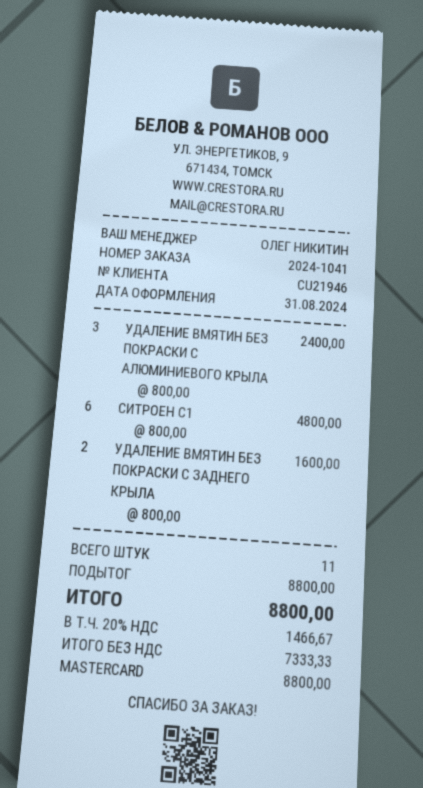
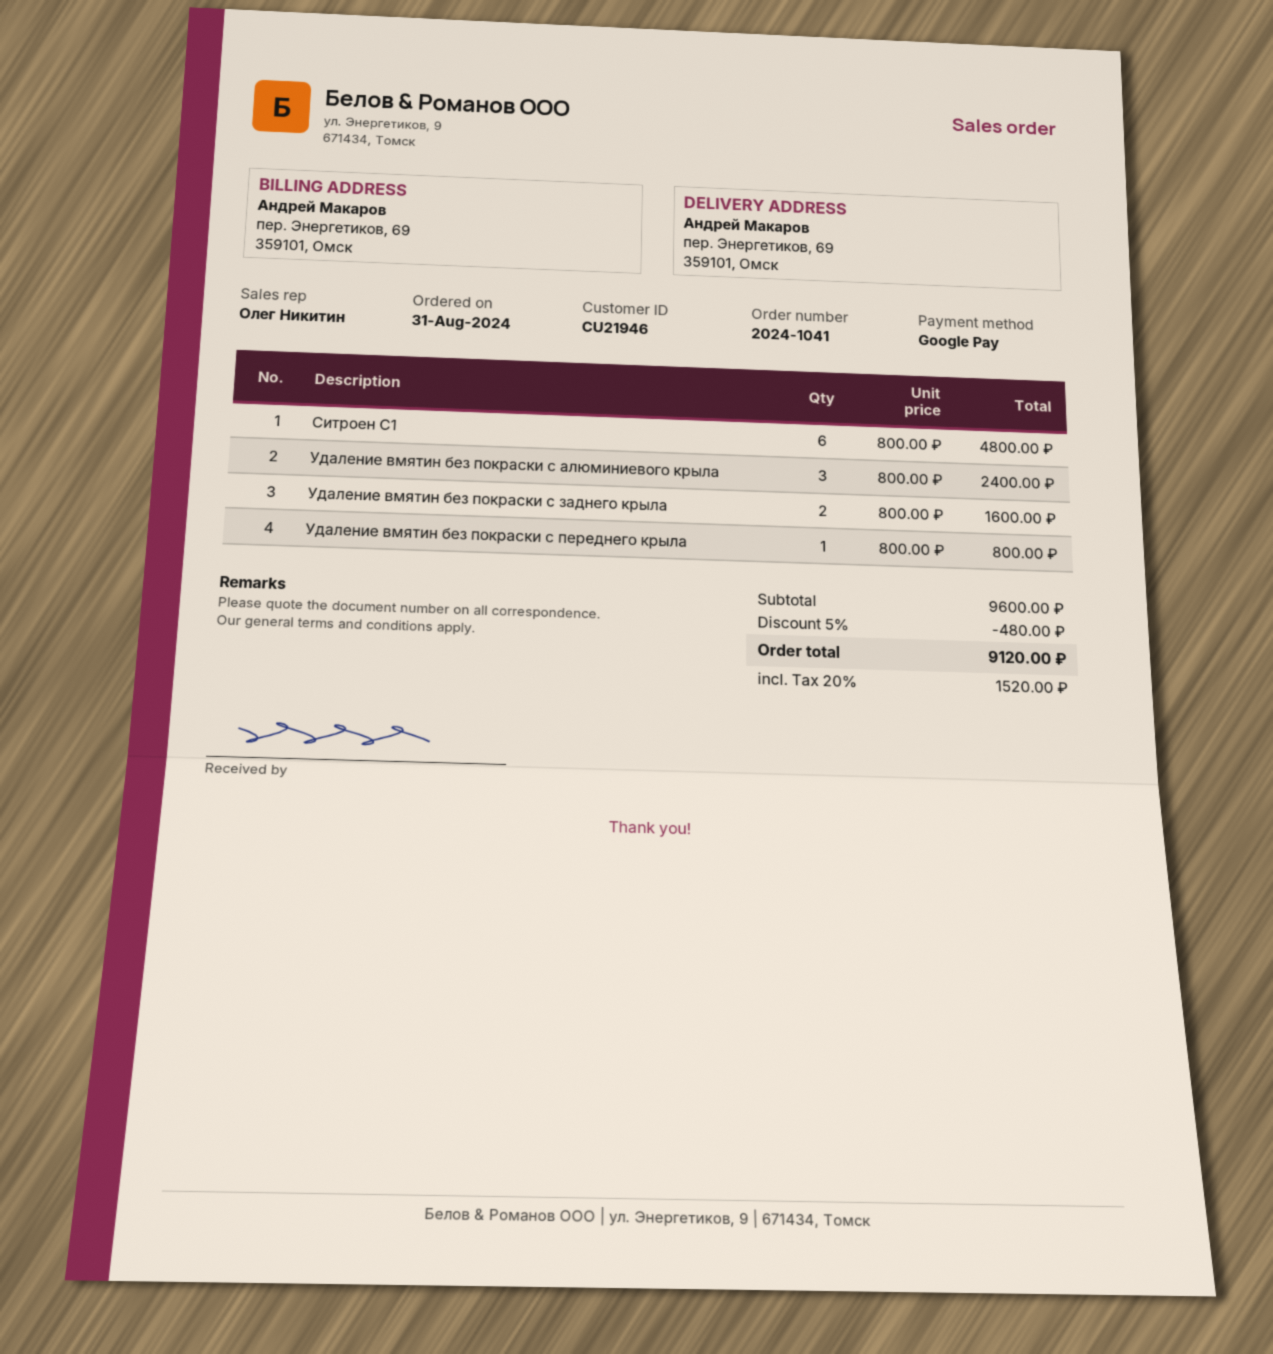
payment method: Mastercard -> Google Pay
Удаление вмятин без покраски с переднего крыла: none -> 1 x 800.00 = 800.00
subtotal: 8800.00 -> 9600.00
discount: none -> 5% = 480.00
tax: 20% = 1466.67 -> 20% = 1520.00
total: 8800.00 -> 9120.00

